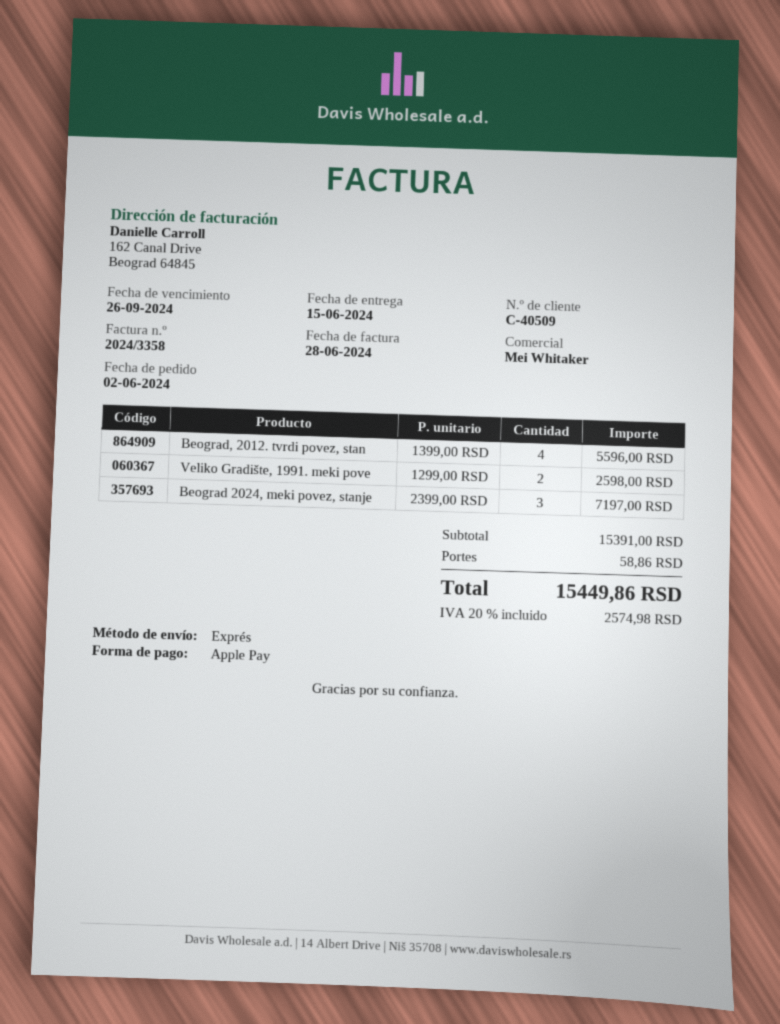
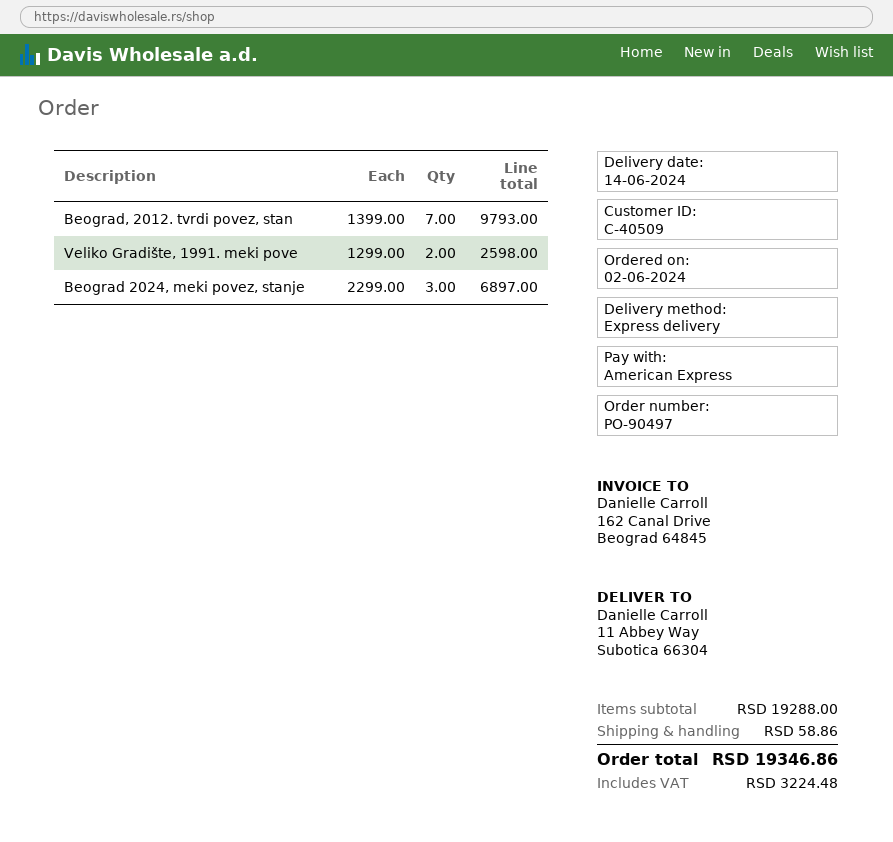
delivery date: 2024-06-15 -> 2024-06-14
payment method: Apple Pay -> American Express
Beograd, 2012. tvrdi povez, stan: 4 x 1399.00 = 5596.00 -> 7 x 1399.00 = 9793.00
Beograd 2024, meki povez, stanje: 3 x 2399.00 = 7197.00 -> 3 x 2299.00 = 6897.00
subtotal: 15391.00 -> 19288.00
tax: 2574.98 -> 3224.48
total: 15449.86 -> 19346.86

